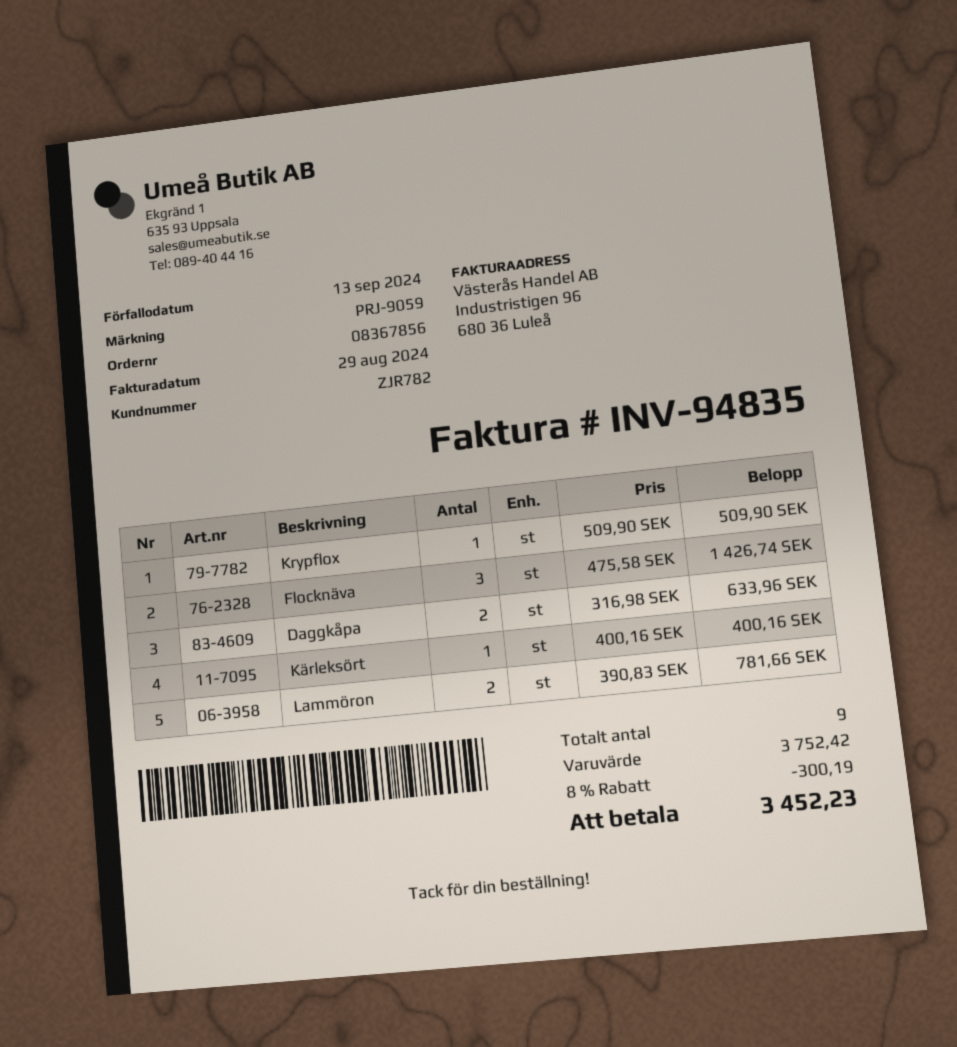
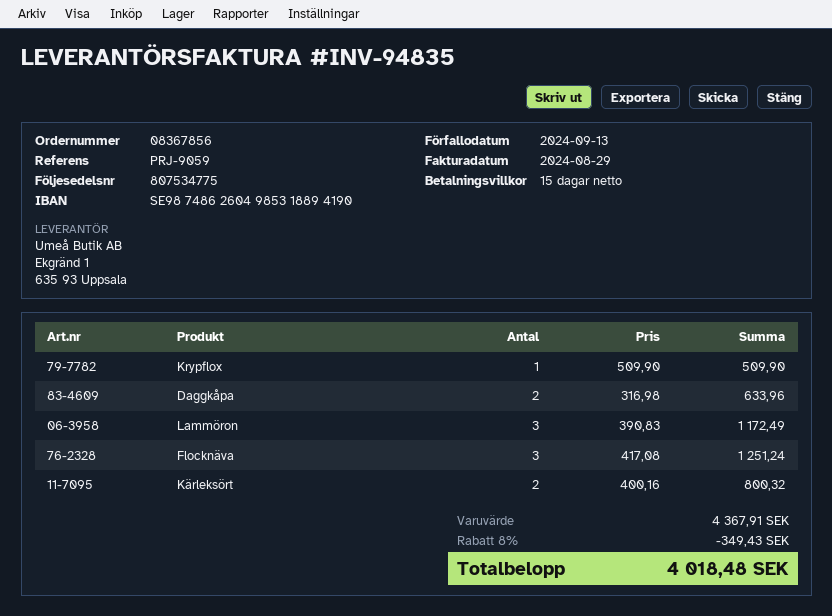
Flocknäva: 3 x 475.58 = 1426.74 -> 3 x 417.08 = 1251.24
Kärleksört: 1 x 400.16 = 400.16 -> 2 x 400.16 = 800.32
Lammöron: 2 x 390.83 = 781.66 -> 3 x 390.83 = 1172.49
subtotal: 3752.42 -> 4367.91
discount: 8% = 300.19 -> 8% = 349.43
total: 3452.23 -> 4018.48

